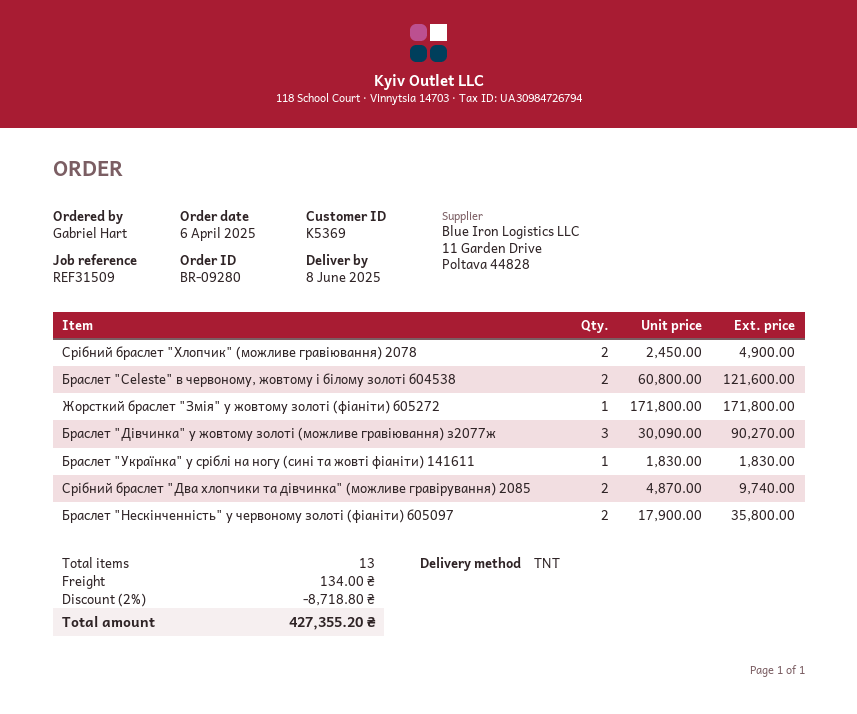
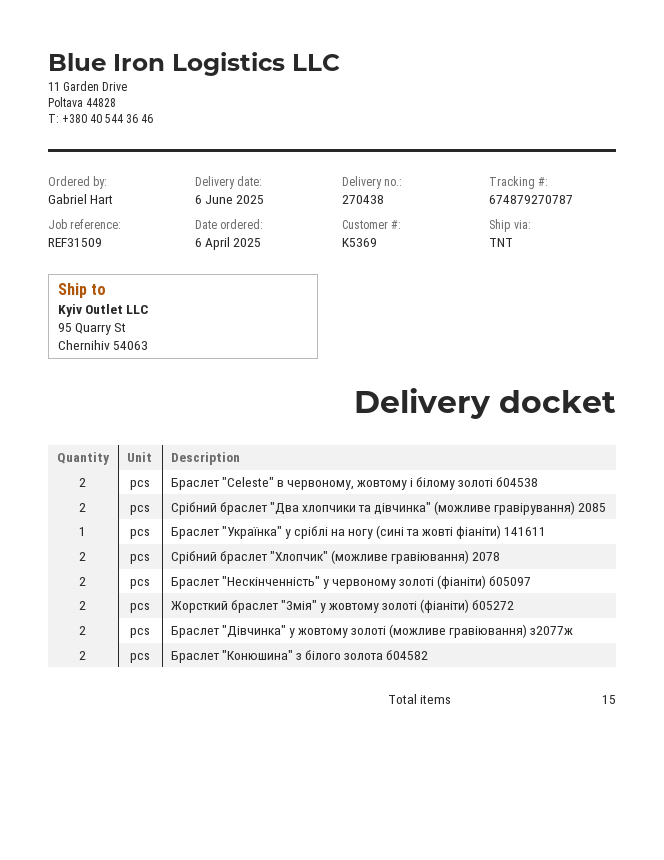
delivery date: 2025-06-08 -> 2025-06-06
Жорсткий браслет "Змія" у жовтому золоті (фіаніти) б05272: 1 -> 2
Браслет "Дівчинка" у жовтому золоті (можливе гравіювання) з2077ж: 3 -> 2
Браслет "Конюшина" з білого золота б04582: none -> 2
total quantity: 13 -> 15

